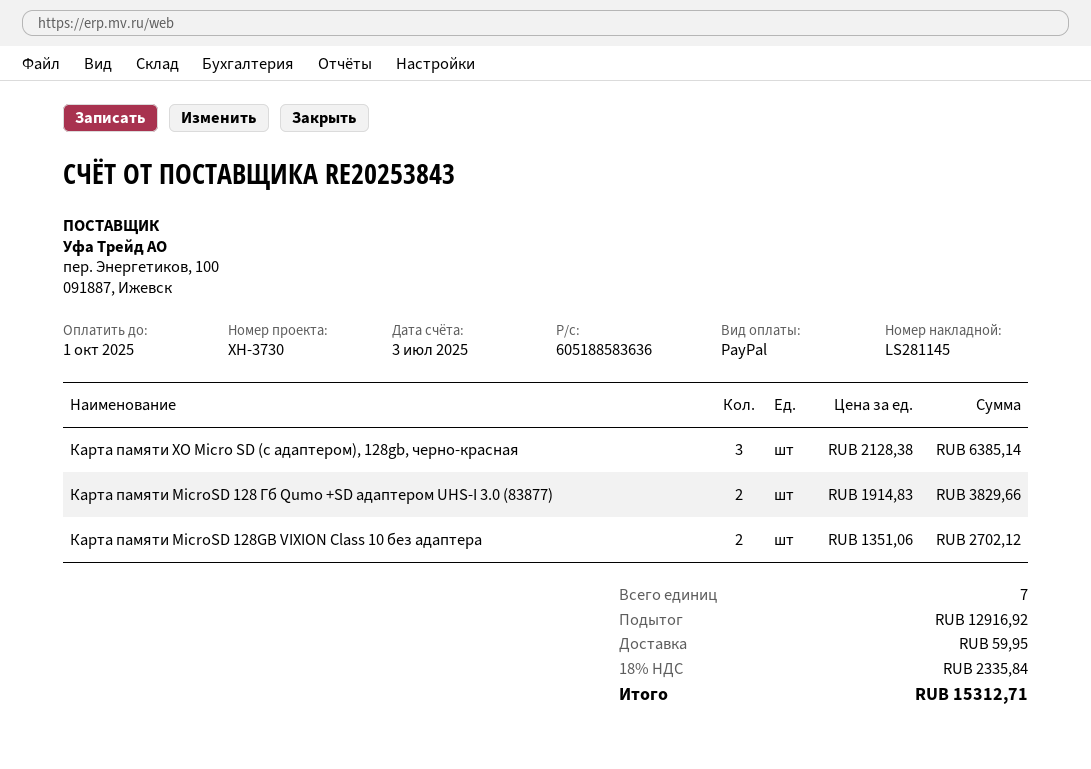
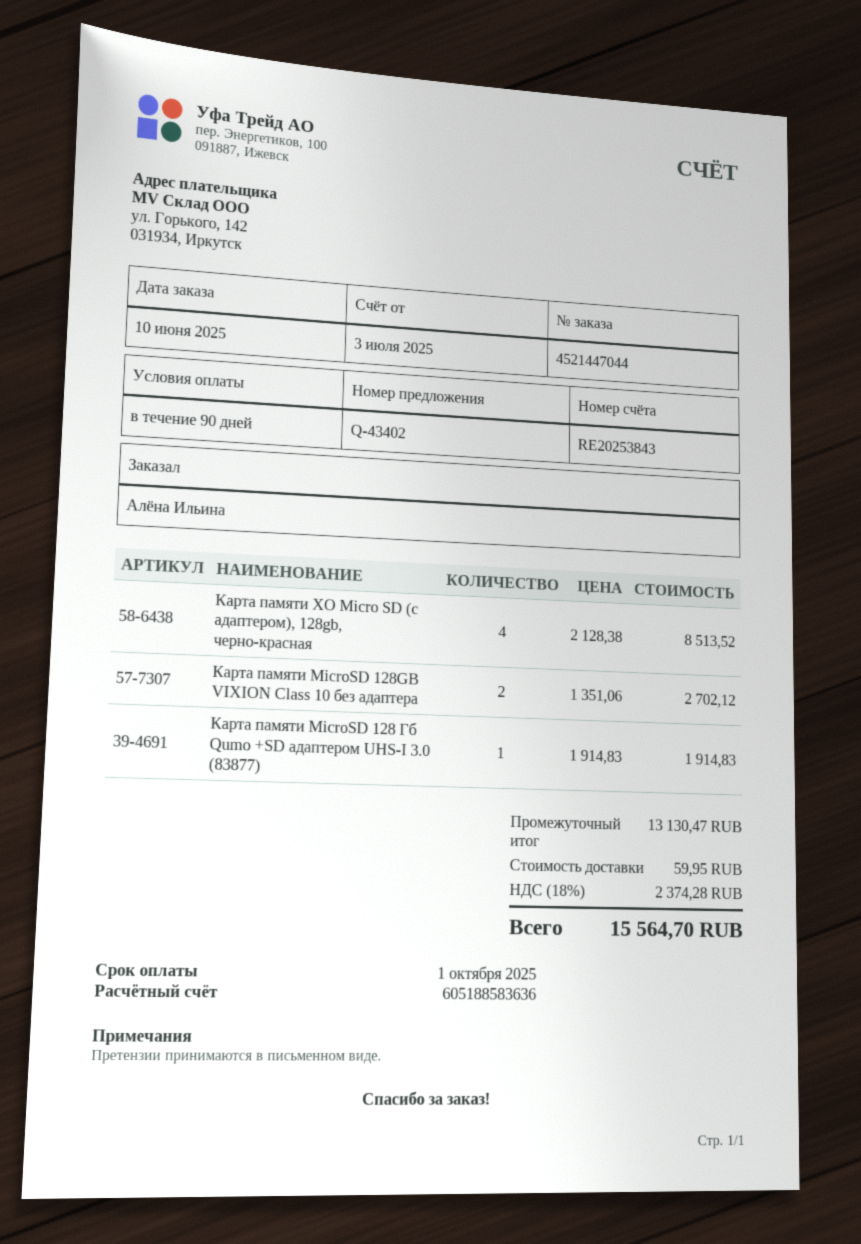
Карта памяти XO Micro SD (с адаптером), 128gb, черно-красная: 3 x 2128.38 = 6385.14 -> 4 x 2128.38 = 8513.52
Карта памяти MicroSD 128 Гб Qumo +SD адаптером UHS-I 3.0 (83877): 2 x 1914.83 = 3829.66 -> 1 x 1914.83 = 1914.83
subtotal: 12916.92 -> 13130.47
tax: 18% = 2335.84 -> 18% = 2374.28
total: 15312.71 -> 15564.70

